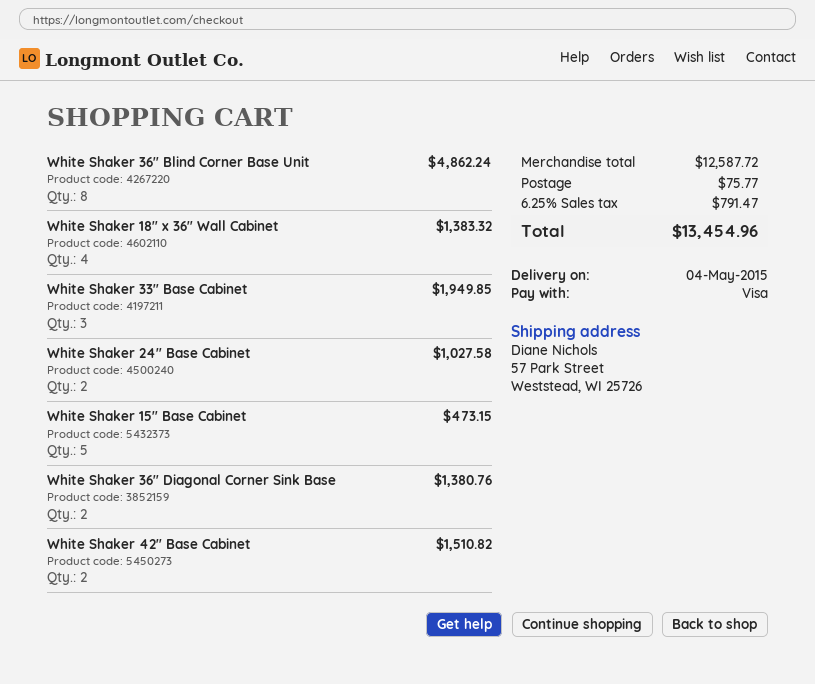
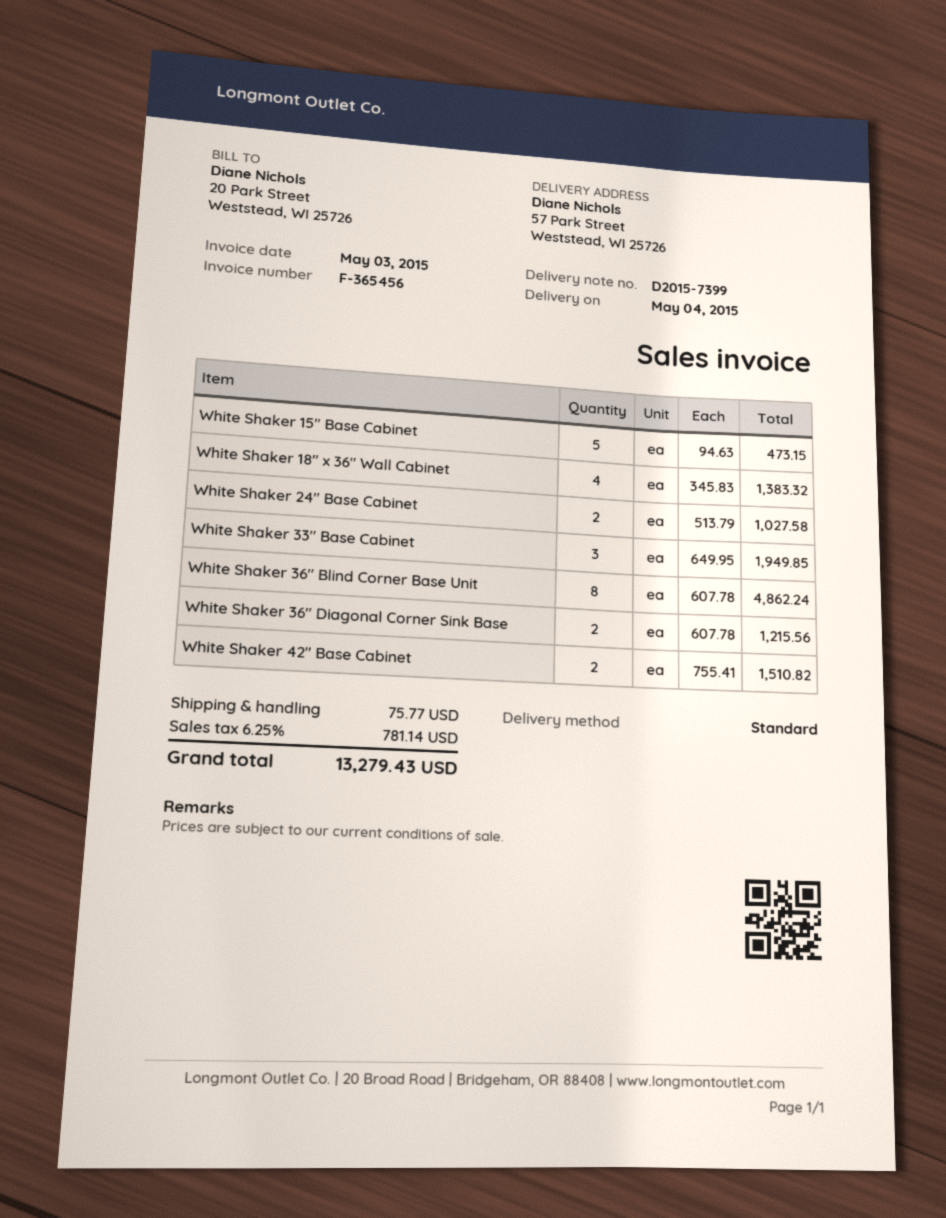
White Shaker 36″ Diagonal Corner Sink Base: 2 for 1380.76 -> 2 for 1215.56
tax: 6.25% = 791.47 -> 6.25% = 781.14
total: 13454.96 -> 13279.43

